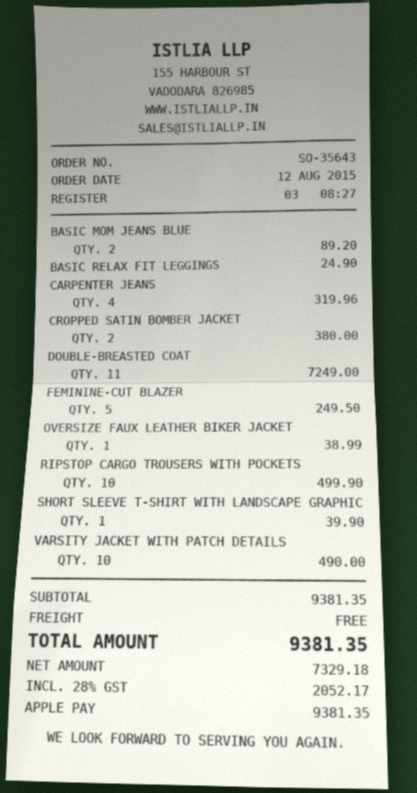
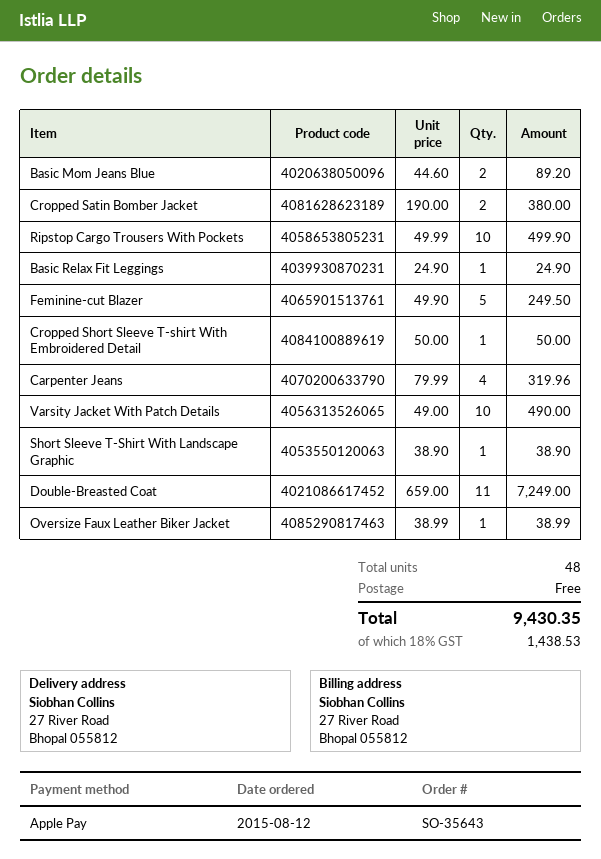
SHORT SLEEVE T-SHIRT WITH LANDSCAPE GRAPHIC: 1 for 39.90 -> 1 for 38.90
Cropped Short Sleeve T-shirt With Embroidered Detail: none -> 1 for 50.00
tax: 28% = 2052.17 -> 18% = 1438.53
total: 9381.35 -> 9430.35

